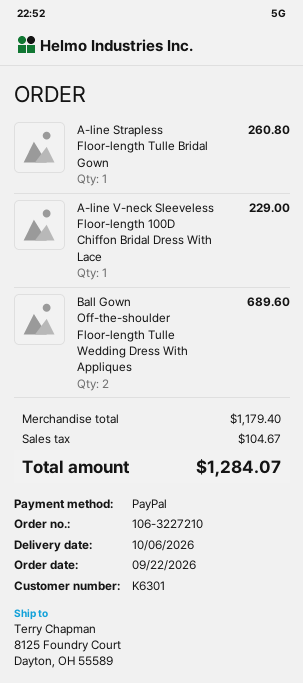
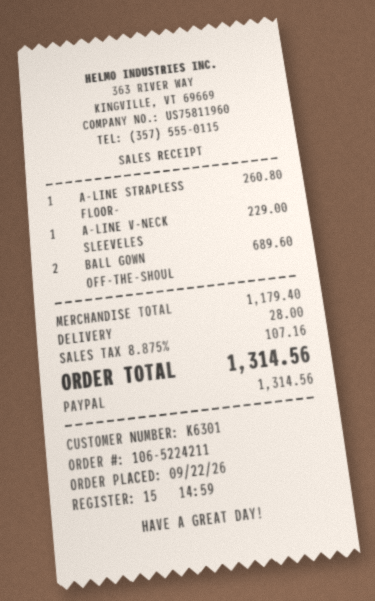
order number: 106-3227210 -> 106-5224211
shipping: none -> 28.00
tax: 104.67 -> 107.16
total: 1284.07 -> 1314.56

